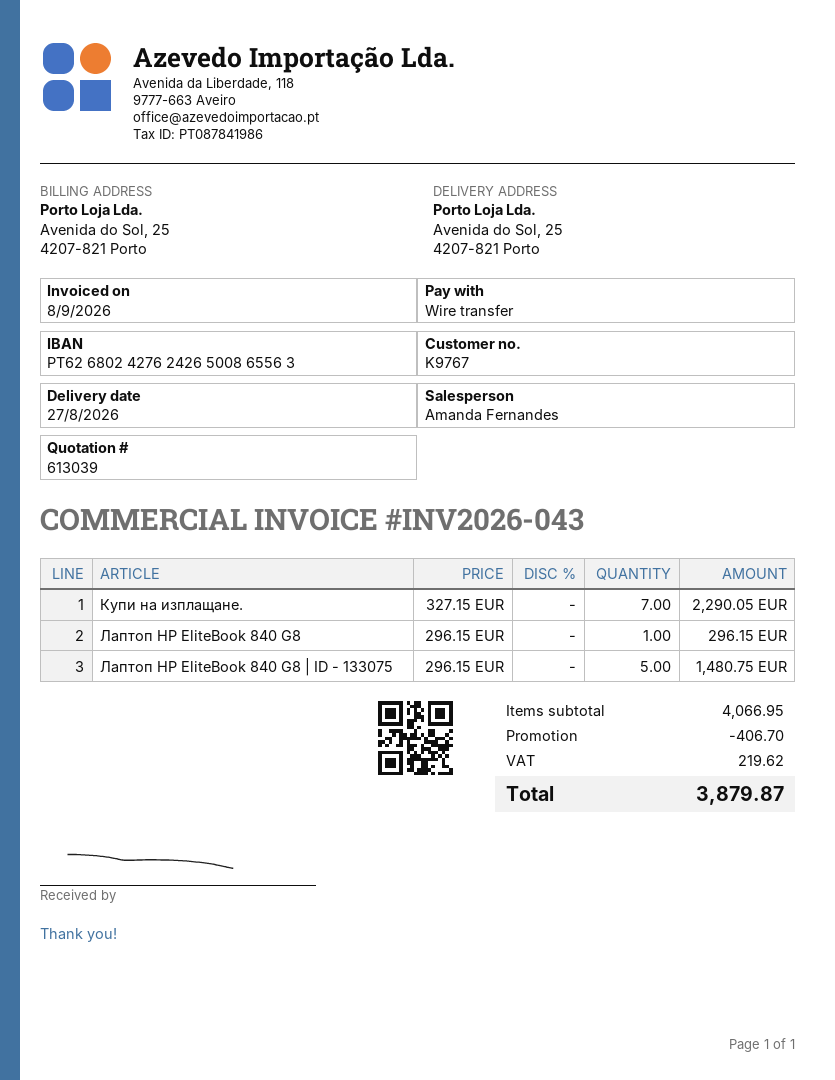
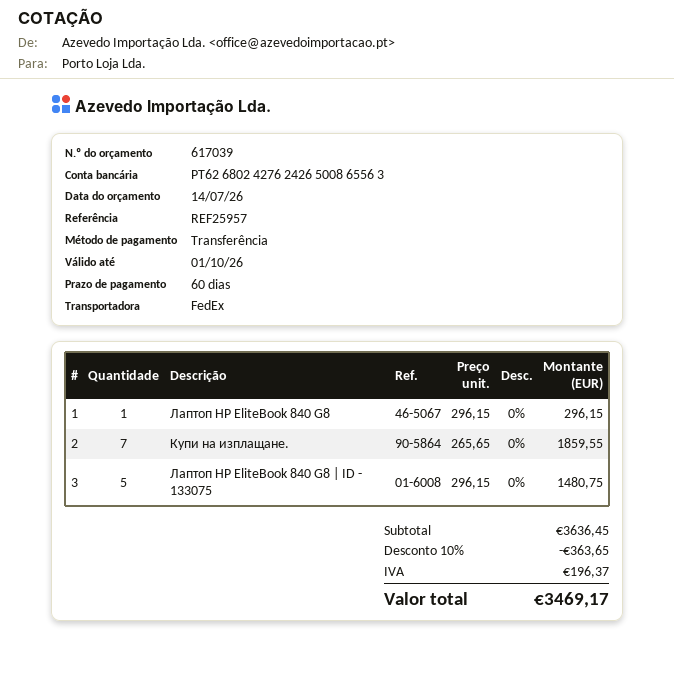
quote number: 613039 -> 617039
Купи на изплащане.: 7 x 327.15 = 2290.05 -> 7 x 265.65 = 1859.55
subtotal: 4066.95 -> 3636.45
discount: 406.70 -> 363.65
tax: 219.62 -> 196.37
total: 3879.87 -> 3469.17

